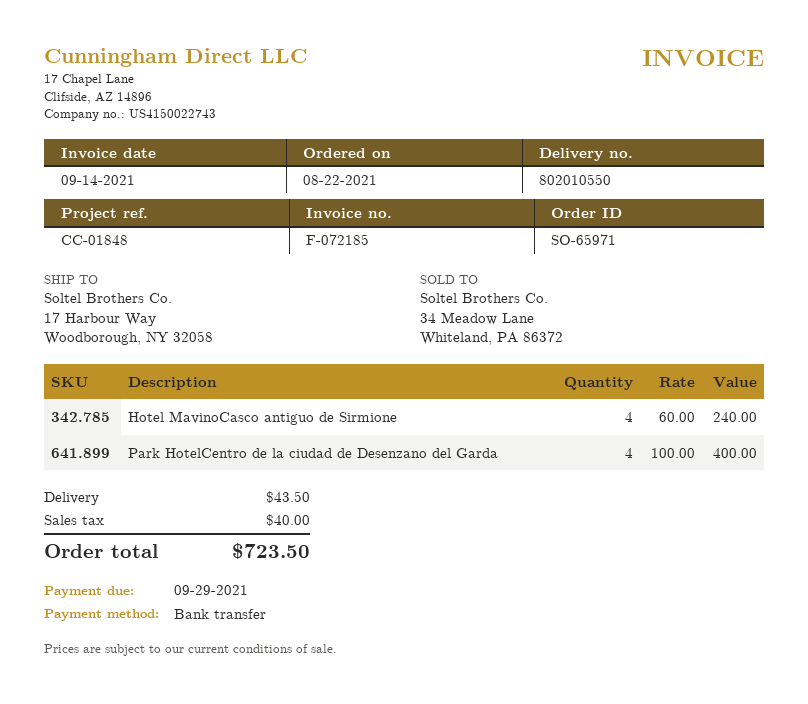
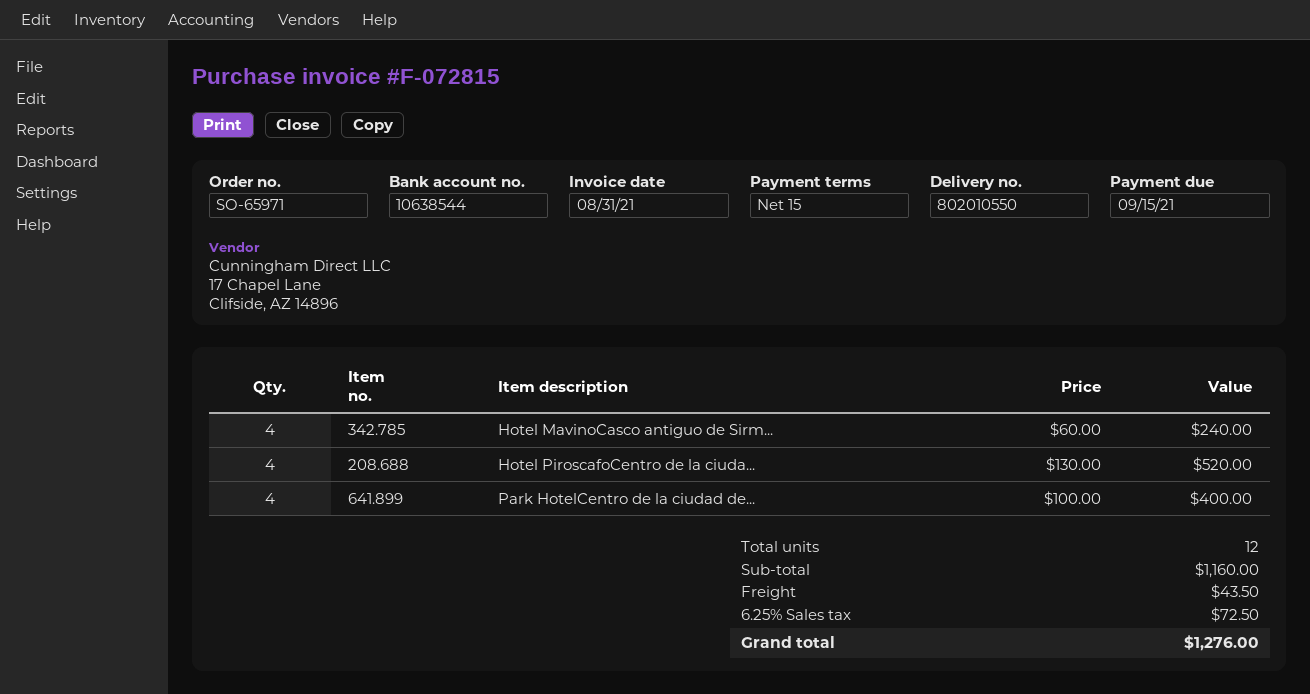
invoice number: F-072185 -> F-072815
invoice date: 2021-09-14 -> 2021-08-31
due date: 2021-09-29 -> 2021-09-15
Hotel PiroscafoCentro de la ciuda...: none -> 4 x 130.00 = 520.00
tax: 40.00 -> 72.50
total: 723.50 -> 1276.00

